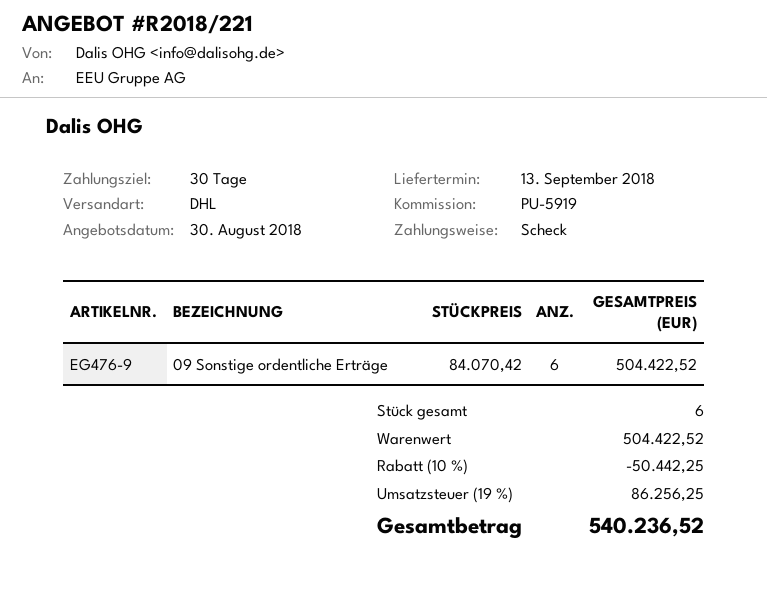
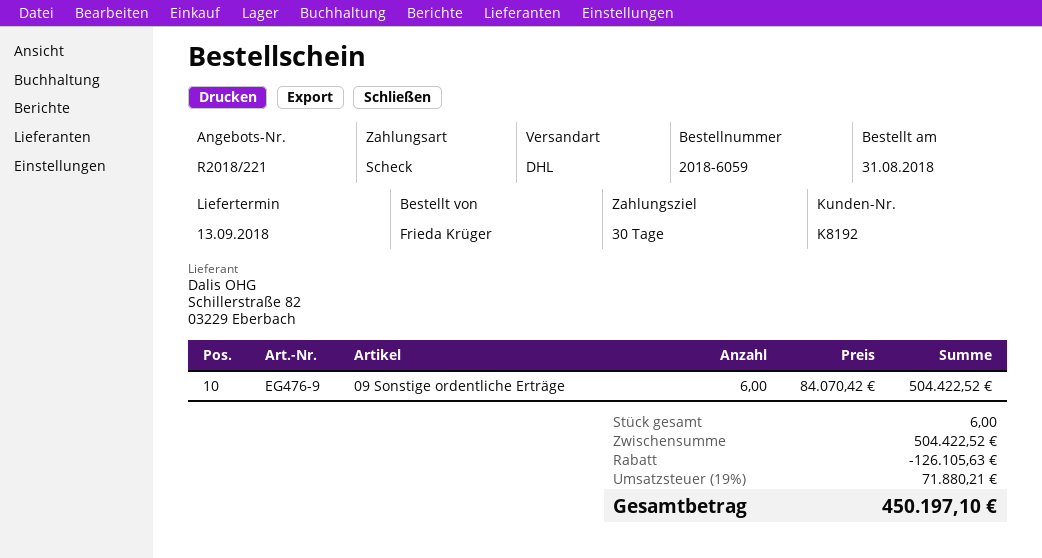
discount: 50442.25 -> 126105.63
tax: 19% = 86256.25 -> 19% = 71880.21
total: 540236.52 -> 450197.10

